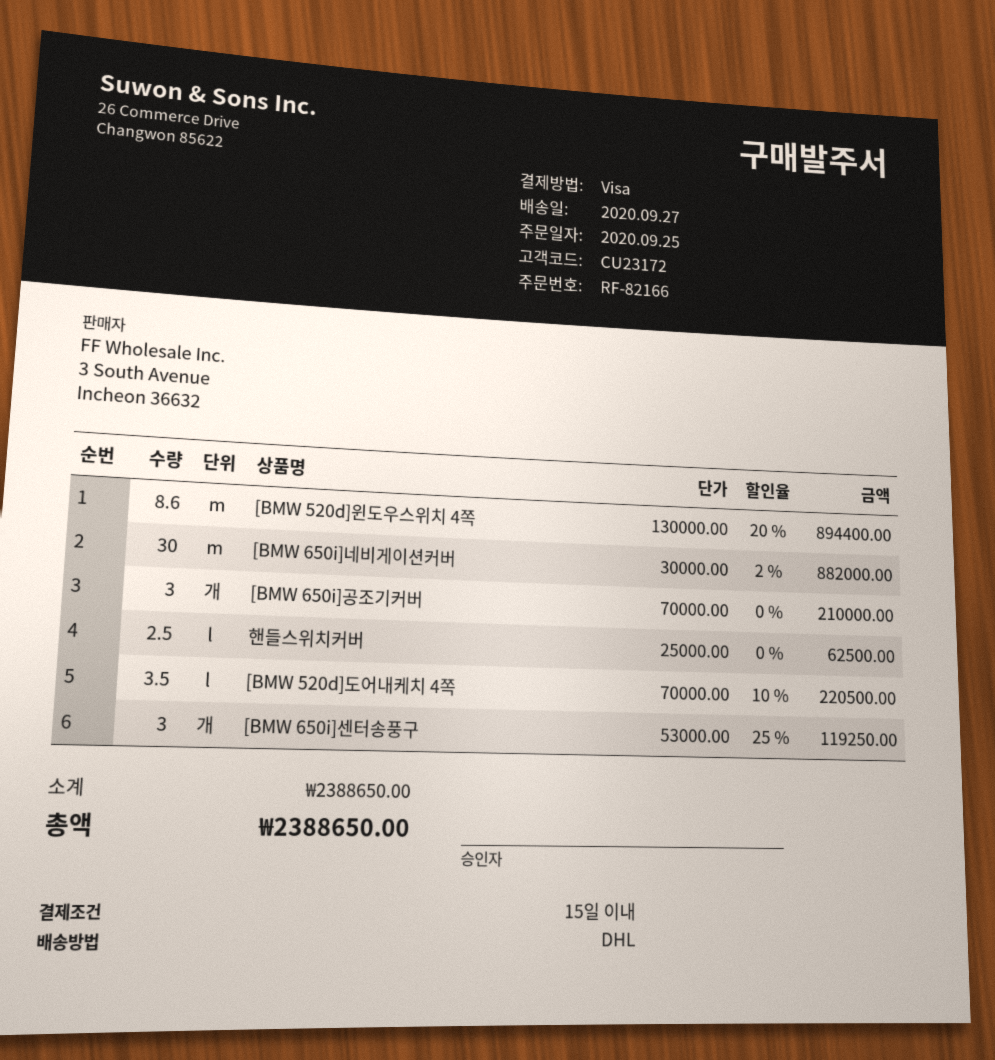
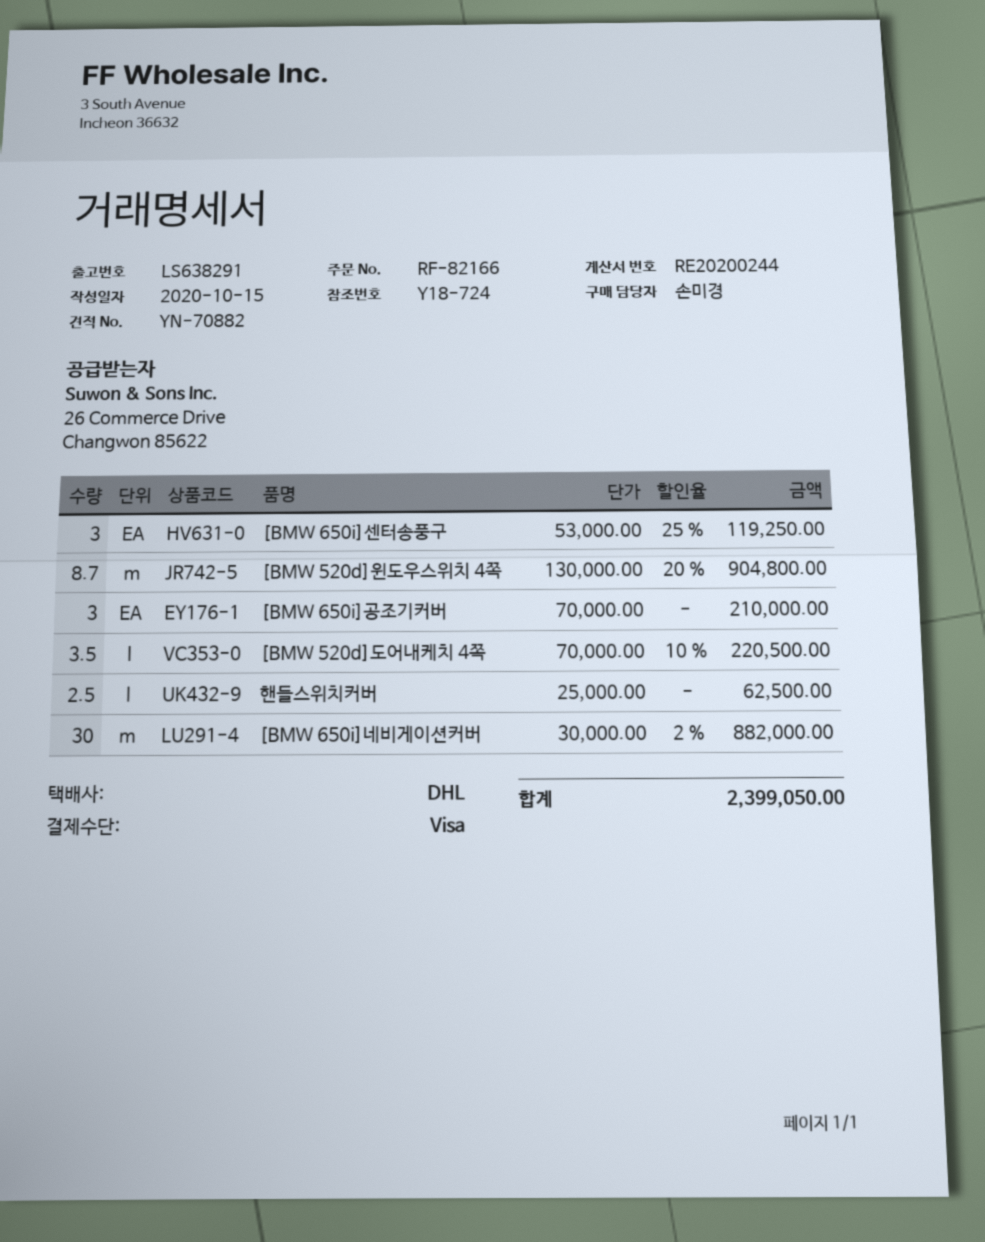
[BMW 520d]윈도우스위치 4쪽: 8.6 x 130000.00 - 20% = 894400.00 -> 8.7 x 130000.00 - 20% = 904800.00
total: 2388650.00 -> 2399050.00

